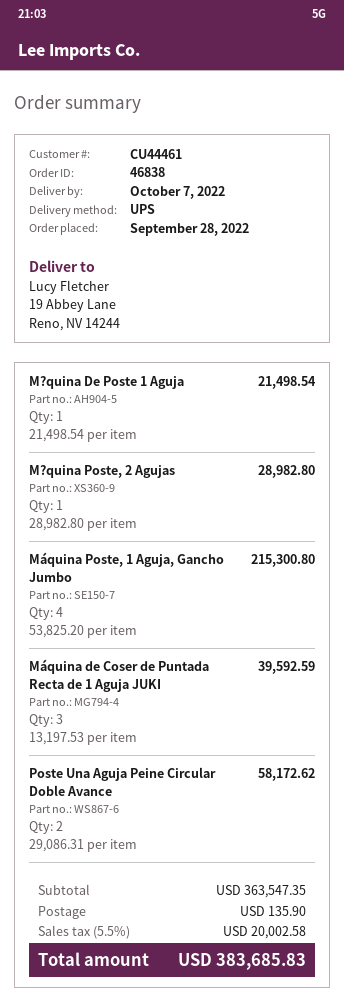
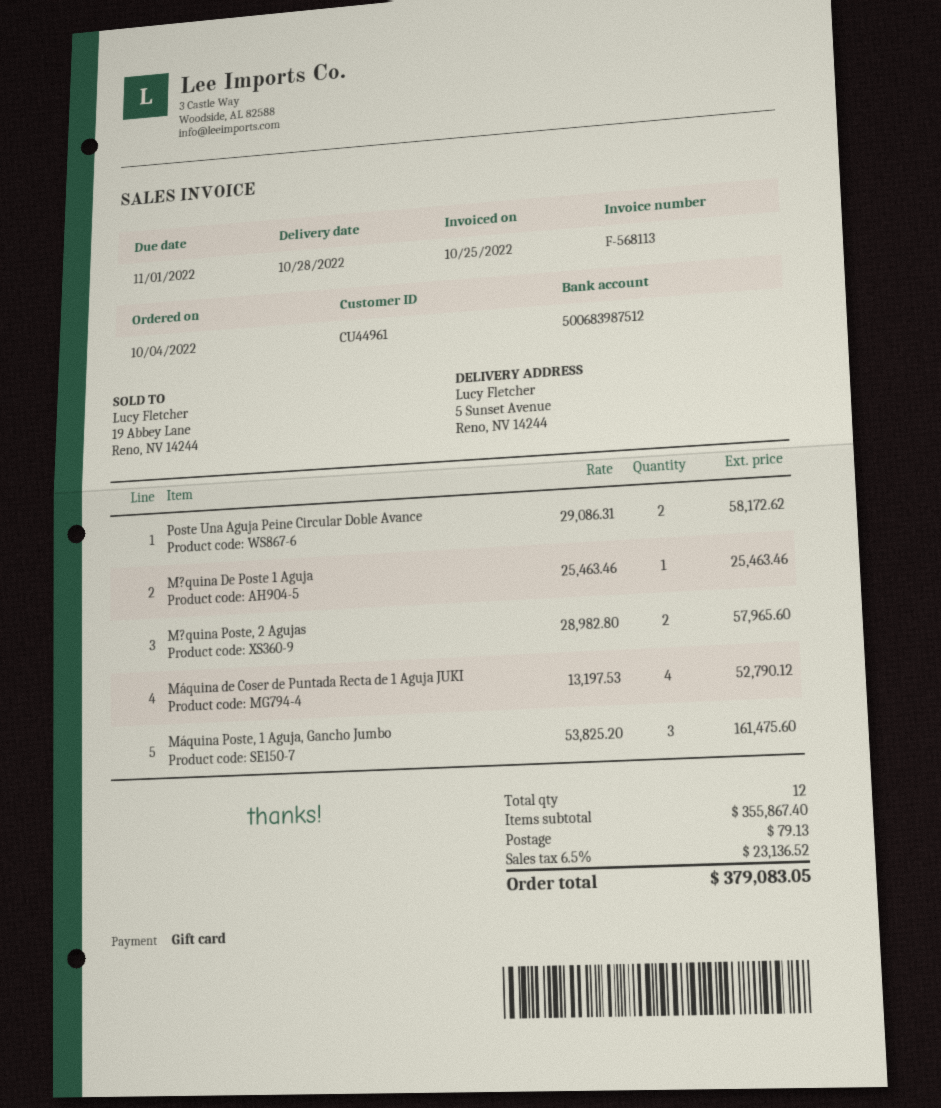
order date: 2022-09-28 -> 2022-10-04
delivery date: 2022-10-07 -> 2022-10-28
customer number: CU44461 -> CU44961
ship to: 19 Abbey Lane, Reno, NV 14244 -> 5 Sunset Avenue, Reno, NV 14244
M?quina De Poste 1 Aguja: 1 x 21498.54 = 21498.54 -> 1 x 25463.46 = 25463.46
M?quina Poste, 2 Agujas: 1 x 28982.80 = 28982.80 -> 2 x 28982.80 = 57965.60
Máquina Poste, 1 Aguja, Gancho Jumbo: 4 x 53825.20 = 215300.80 -> 3 x 53825.20 = 161475.60
Máquina de Coser de Puntada Recta de 1 Aguja JUKI: 3 x 13197.53 = 39592.59 -> 4 x 13197.53 = 52790.12
subtotal: 363547.35 -> 355867.40
shipping: 135.90 -> 79.13
tax: 5.5% = 20002.58 -> 6.5% = 23136.52
total: 383685.83 -> 379083.05

